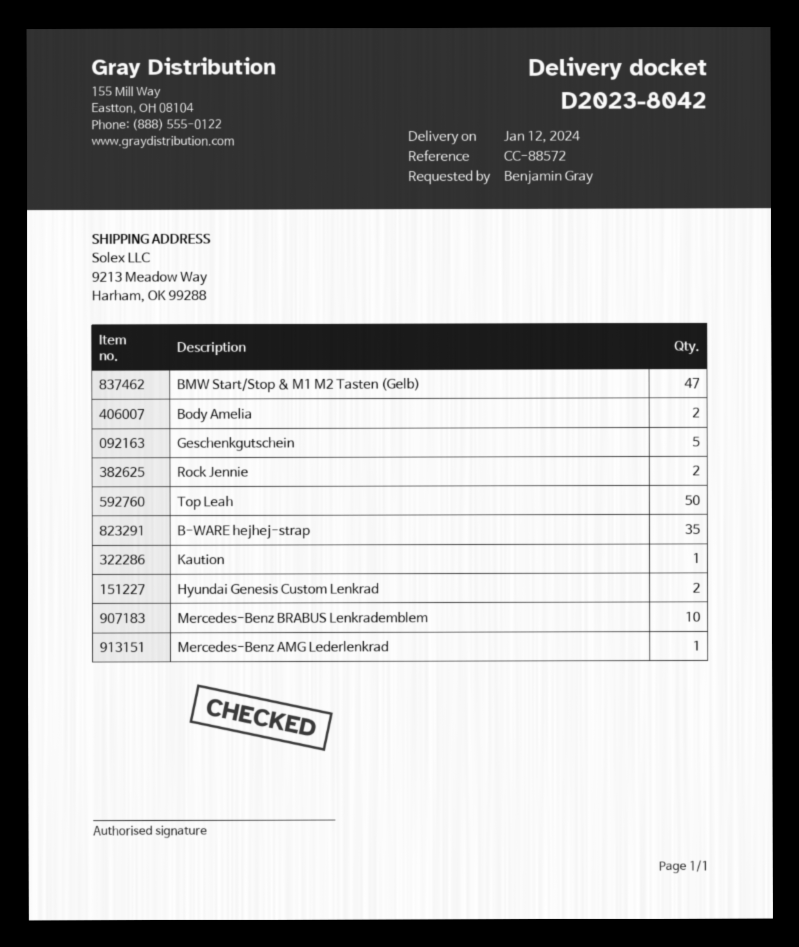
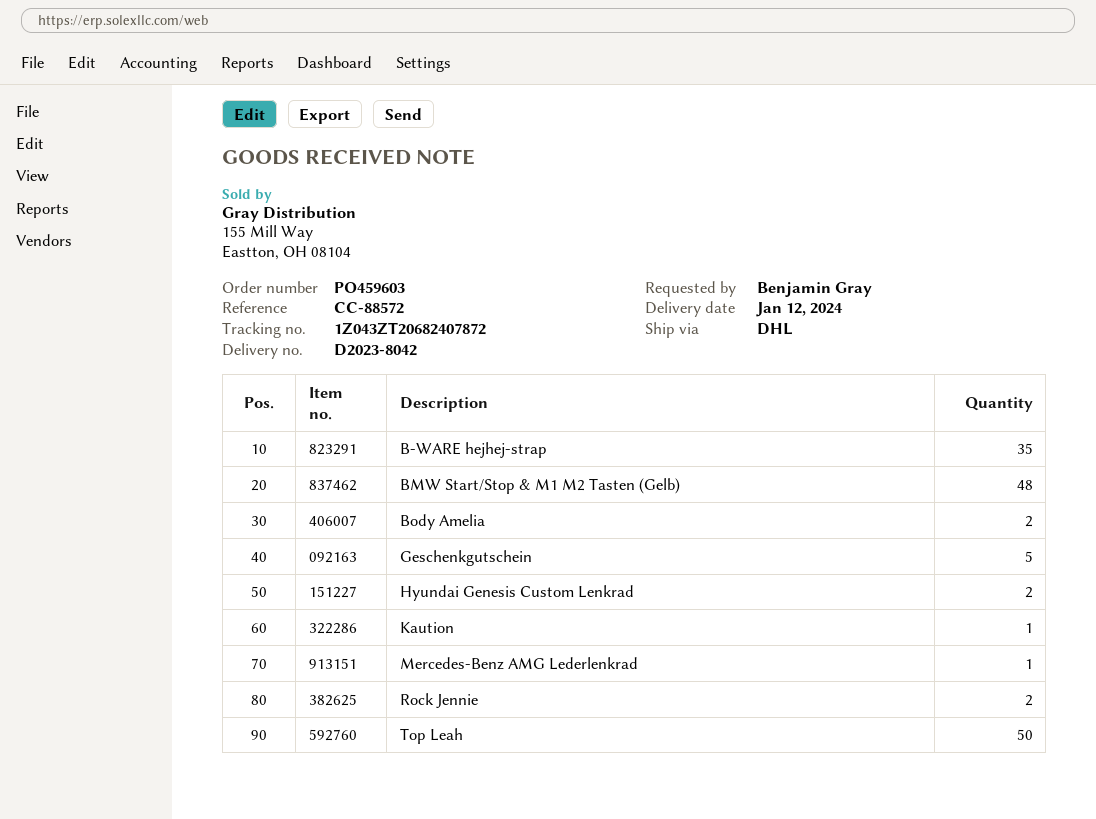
BMW Start/Stop & M1 M2 Tasten (Gelb): 47 -> 48
Mercedes-Benz BRABUS Lenkrademblem: 10 -> none

